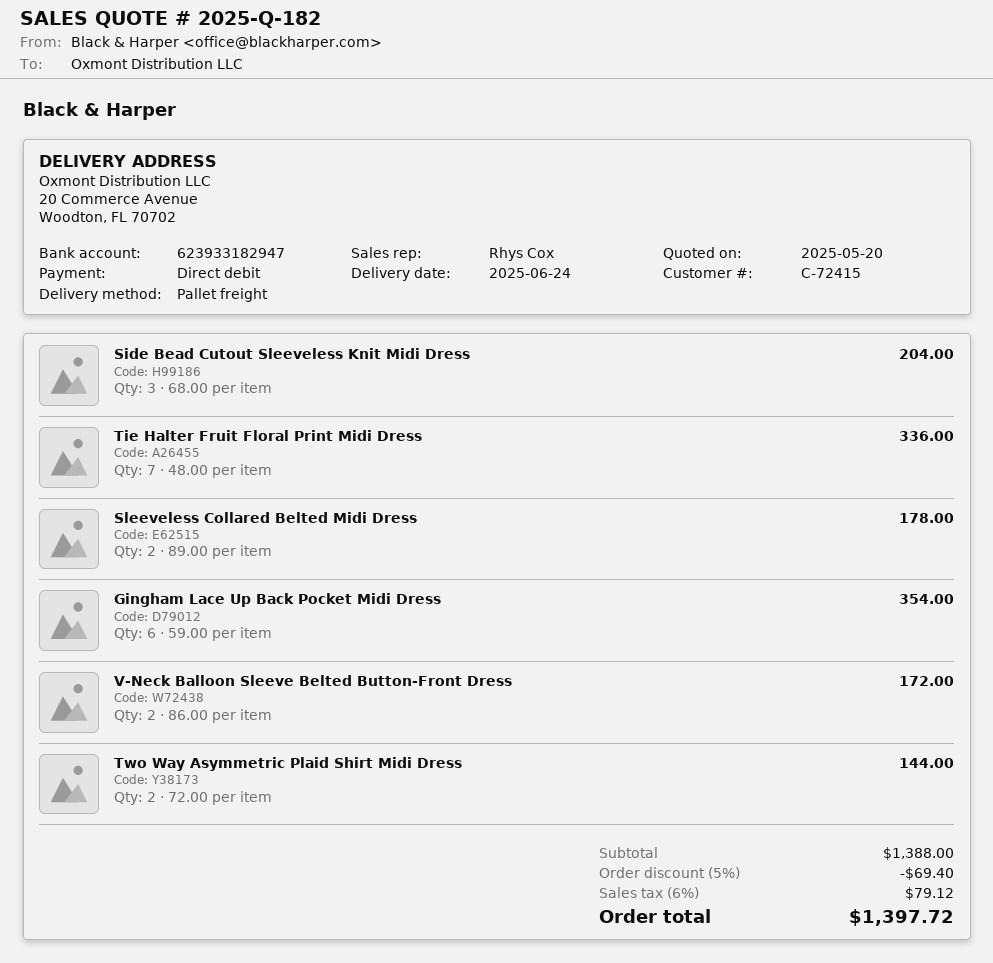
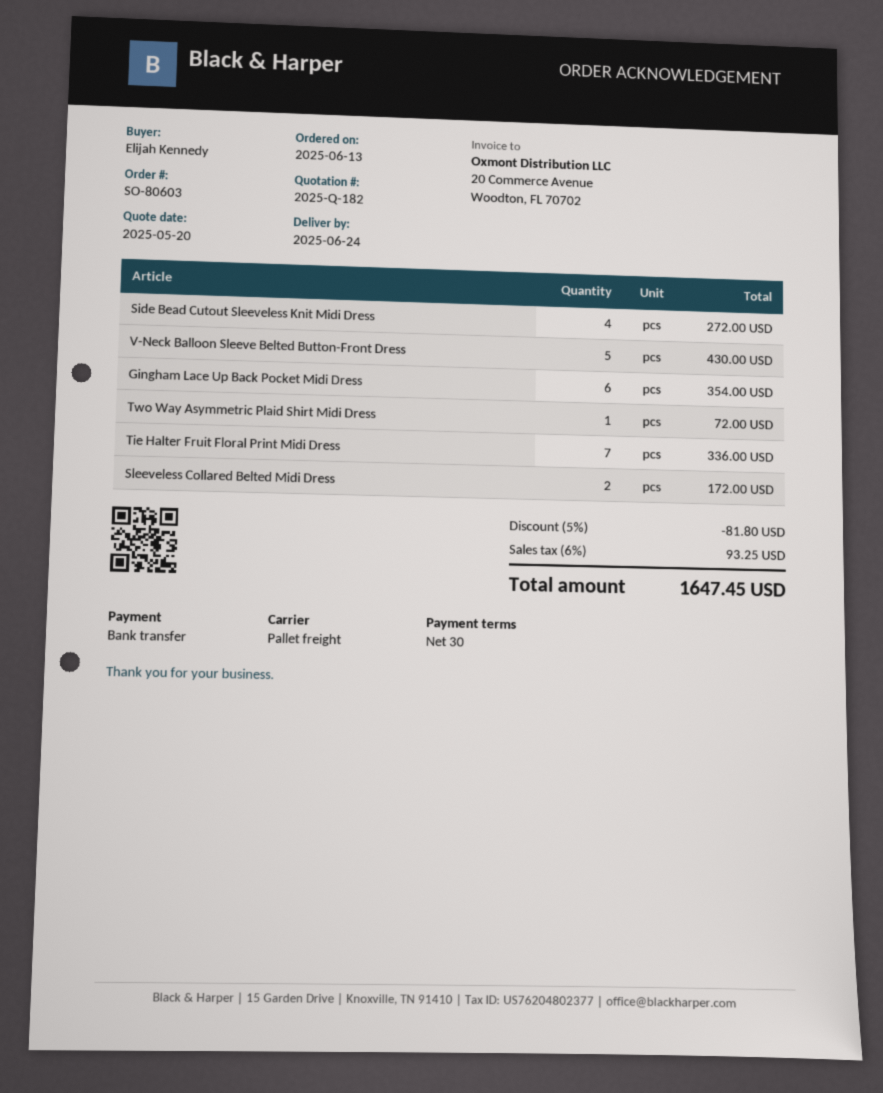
payment method: direct debit -> bank transfer
Side Bead Cutout Sleeveless Knit Midi Dress: 3 for 204.00 -> 4 for 272.00
Sleeveless Collared Belted Midi Dress: 2 for 178.00 -> 2 for 172.00
V-Neck Balloon Sleeve Belted Button-Front Dress: 2 for 172.00 -> 5 for 430.00
Two Way Asymmetric Plaid Shirt Midi Dress: 2 for 144.00 -> 1 for 72.00
discount: 5% = 69.40 -> 5% = 81.80
tax: 6% = 79.12 -> 6% = 93.25
total: 1397.72 -> 1647.45

